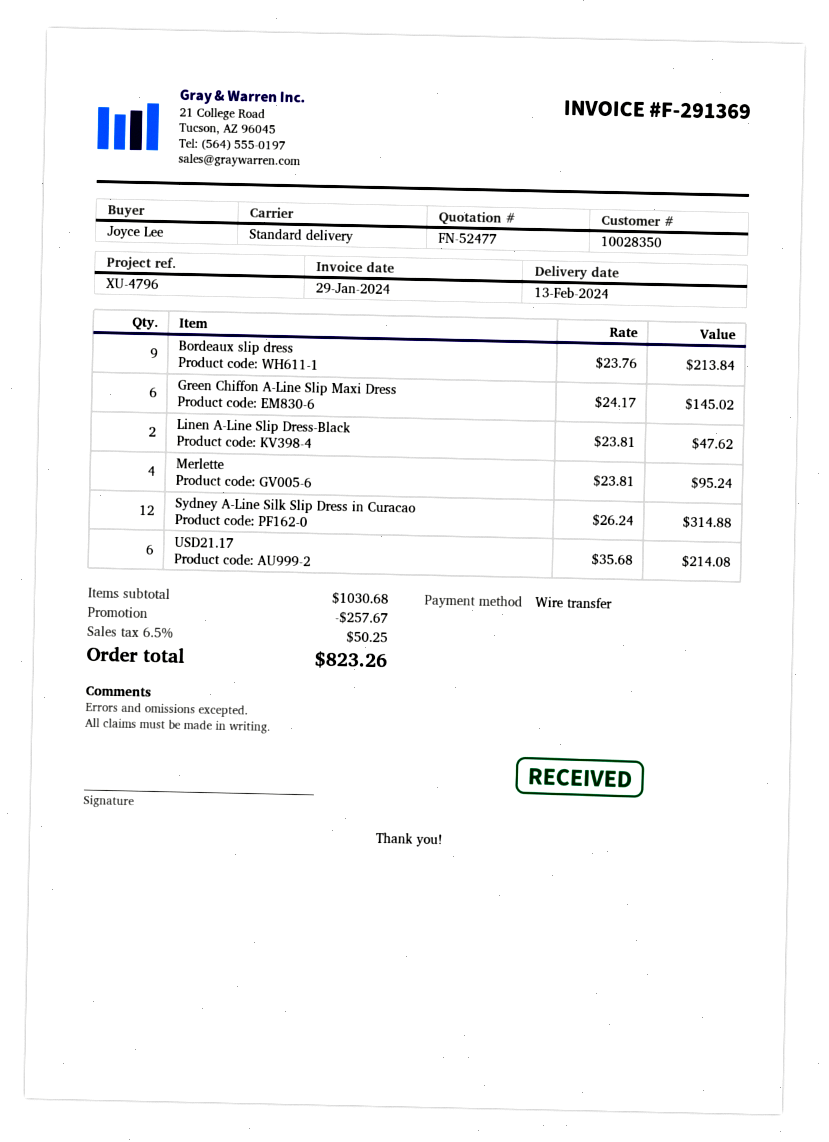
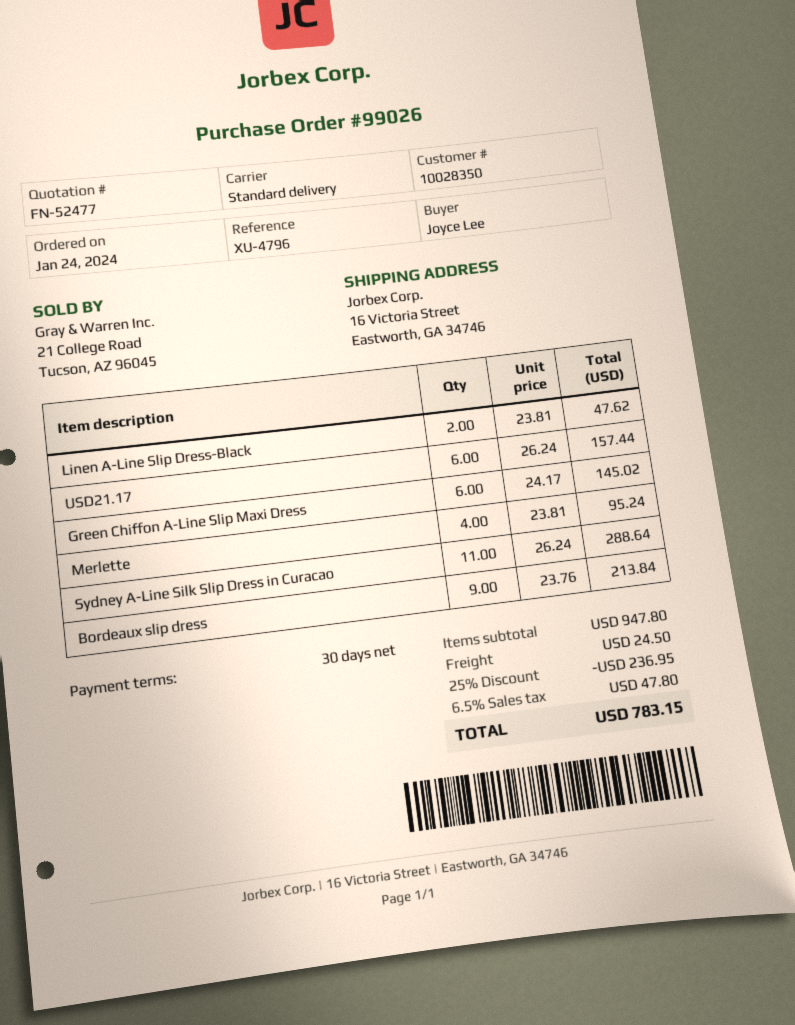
Sydney A-Line Silk Slip Dress in Curacao: 12 x 26.24 = 314.88 -> 11 x 26.24 = 288.64
USD21.17: 6 x 35.68 = 214.08 -> 6 x 26.24 = 157.44
subtotal: 1030.68 -> 947.80
discount: 257.67 -> 236.95
shipping: none -> 24.50
tax: 6.5% = 50.25 -> 6.5% = 47.80
total: 823.26 -> 783.15

